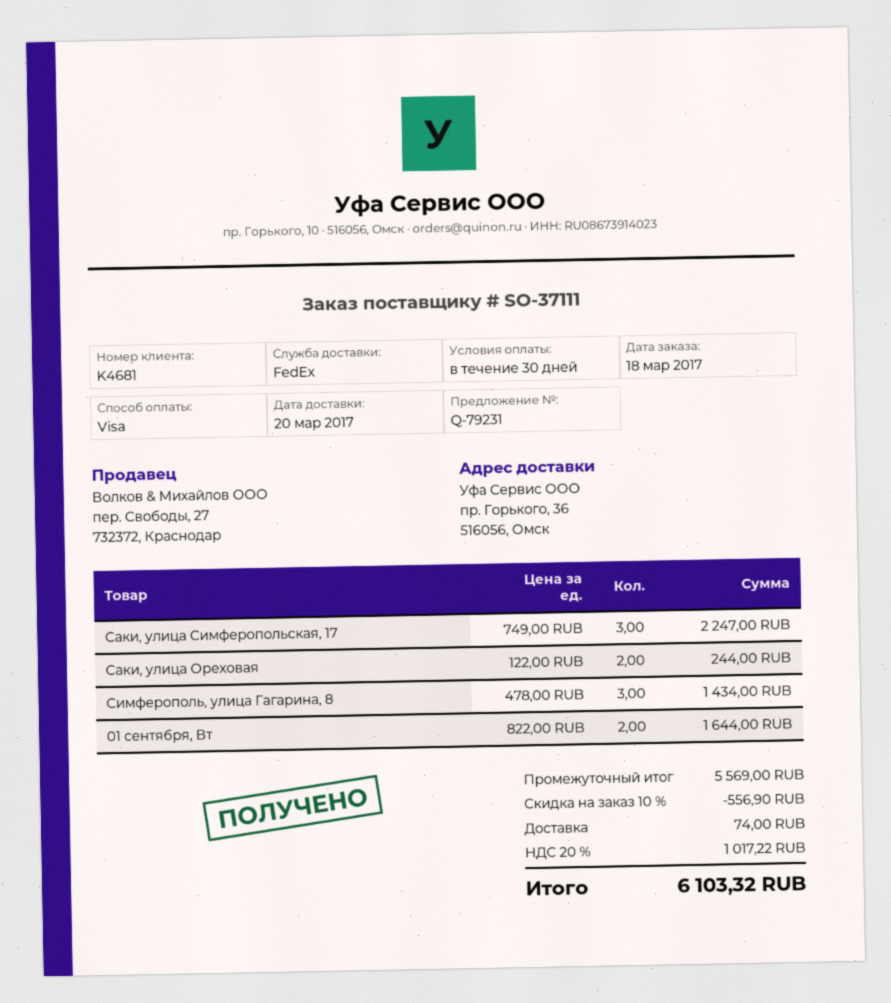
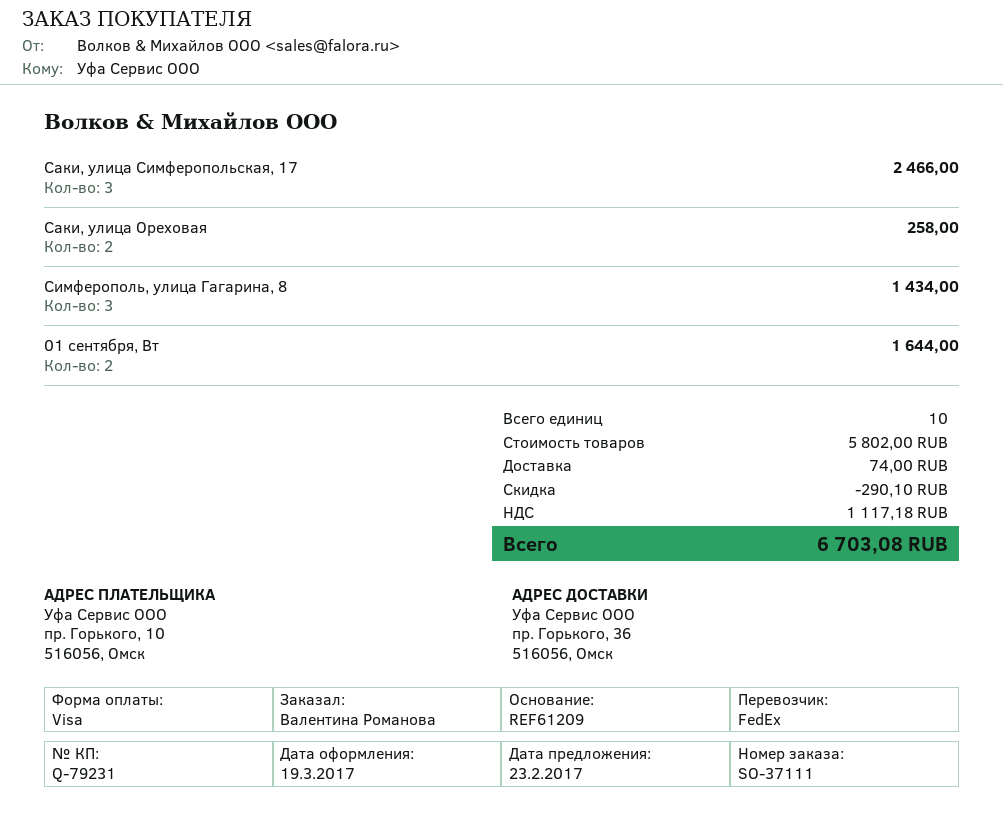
order date: 2017-03-18 -> 2017-03-19
Саки, улица Симферопольская, 17: 3 for 2247.00 -> 3 for 2466.00
Саки, улица Ореховая: 2 for 244.00 -> 2 for 258.00
subtotal: 5569.00 -> 5802.00
discount: 556.90 -> 290.10
tax: 1017.22 -> 1117.18
total: 6103.32 -> 6703.08

